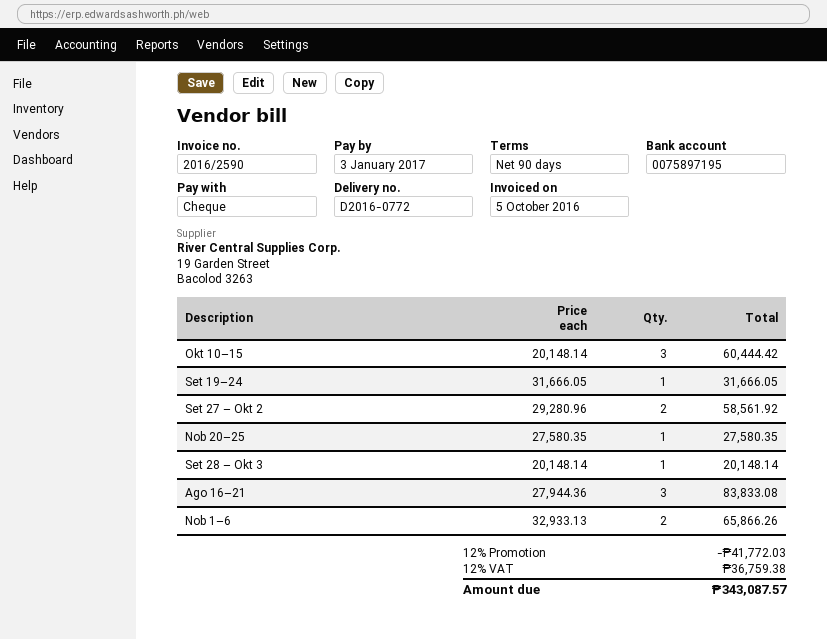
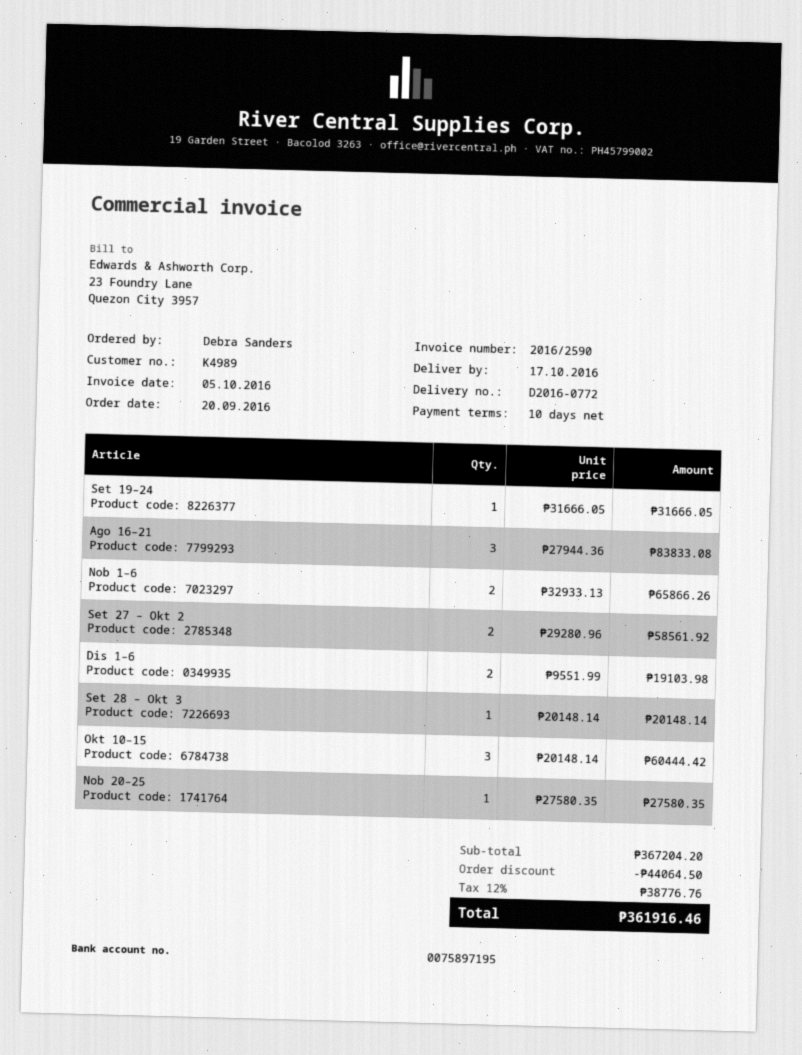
payment terms: 90 days -> 10 days
Dis 1–6: none -> 2 x 9551.99 = 19103.98
discount: 41772.03 -> 44064.50
tax: 12% = 36759.38 -> 12% = 38776.76
total: 343087.57 -> 361916.46

